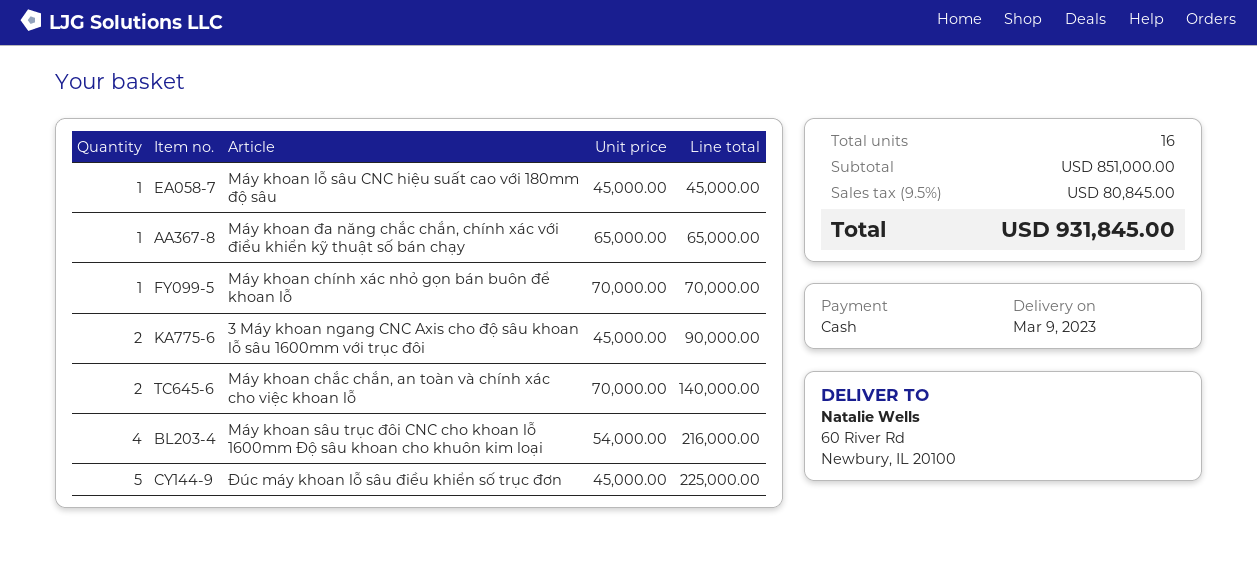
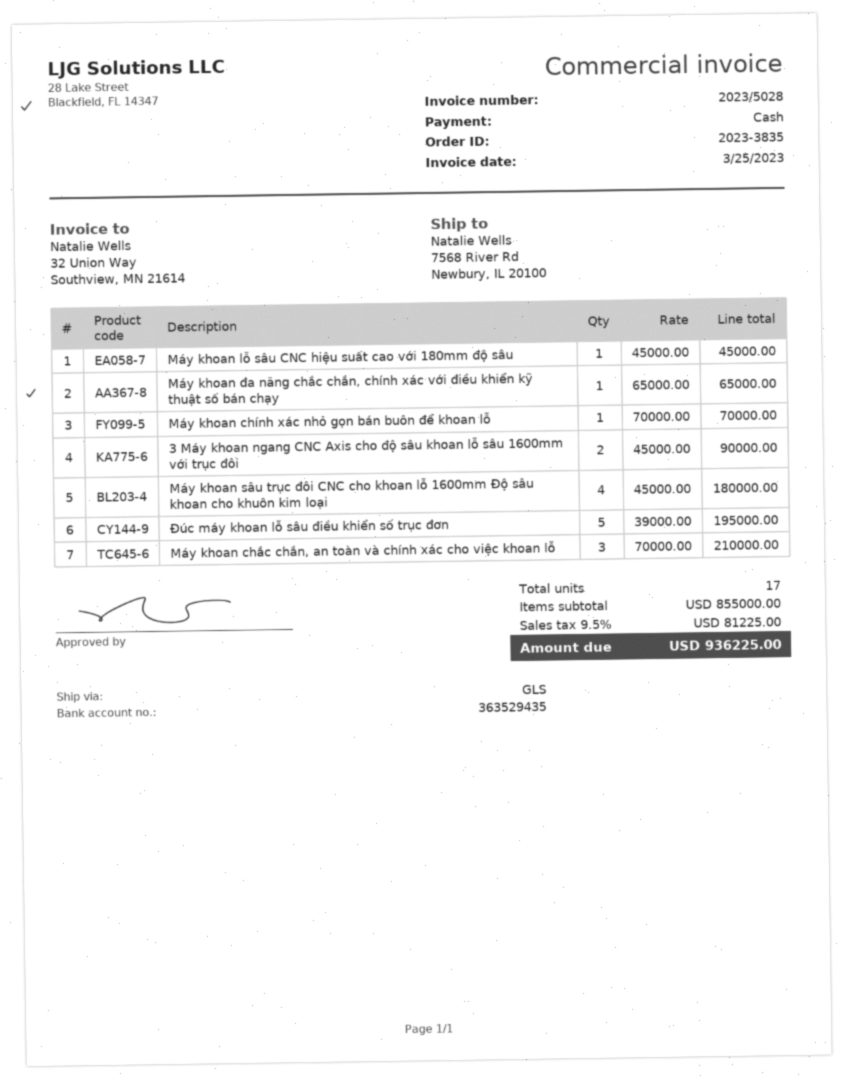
ship to: 60 River Rd, Newbury, IL 20100 -> 7568 River Rd, Newbury, IL 20100
Máy khoan chắc chắn, an toàn và chính xác cho việc khoan lỗ: 2 x 70000.00 = 140000.00 -> 3 x 70000.00 = 210000.00
Máy khoan sâu trục đôi CNC cho khoan lỗ 1600mm Độ sâu khoan cho khuôn kim loại: 4 x 54000.00 = 216000.00 -> 4 x 45000.00 = 180000.00
Đúc máy khoan lỗ sâu điều khiển số trục đơn: 5 x 45000.00 = 225000.00 -> 5 x 39000.00 = 195000.00
total quantity: 16 -> 17
subtotal: 851000.00 -> 855000.00
tax: 9.5% = 80845.00 -> 9.5% = 81225.00
total: 931845.00 -> 936225.00

